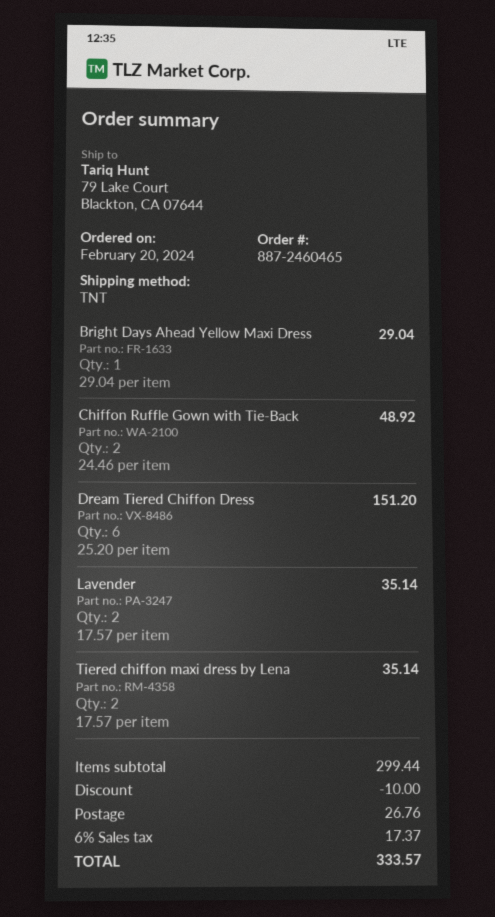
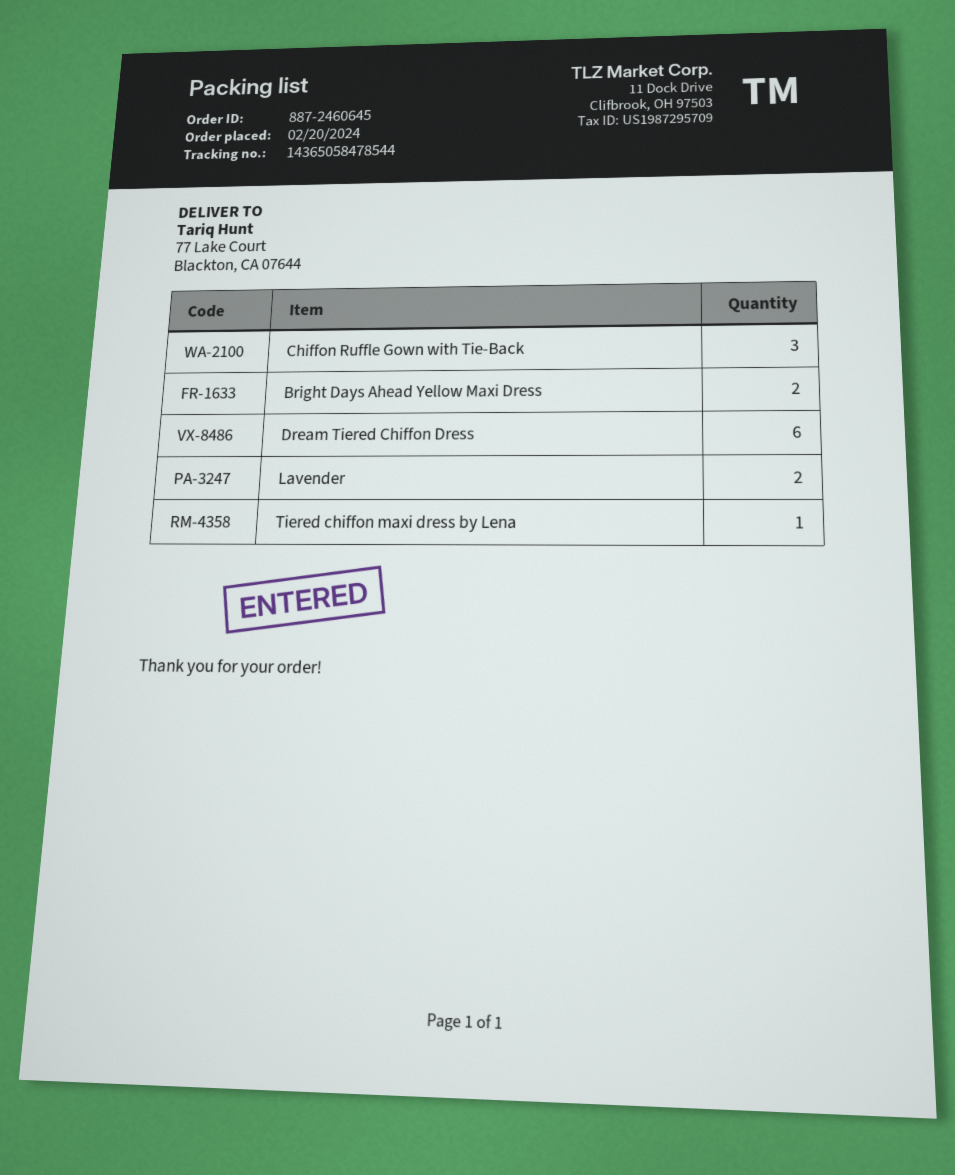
order number: 887-2460465 -> 887-2460645
ship to: 79 Lake Court, Blackton, CA 07644 -> 77 Lake Court, Blackton, CA 07644
Bright Days Ahead Yellow Maxi Dress: 1 -> 2
Chiffon Ruffle Gown with Tie-Back: 2 -> 3
Tiered chiffon maxi dress by Lena: 2 -> 1

